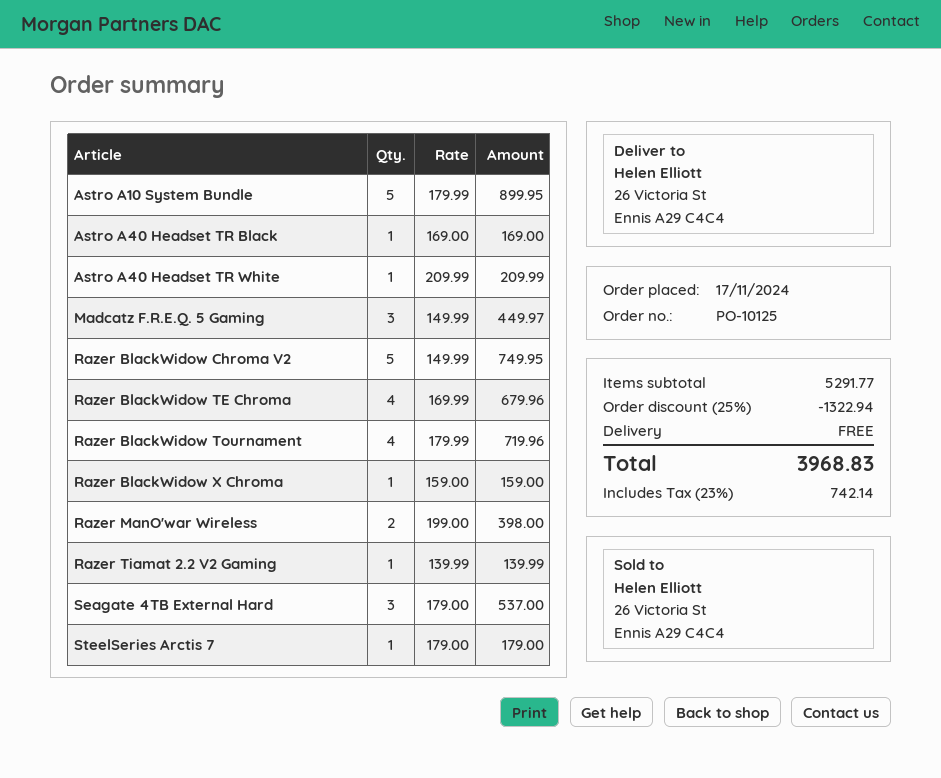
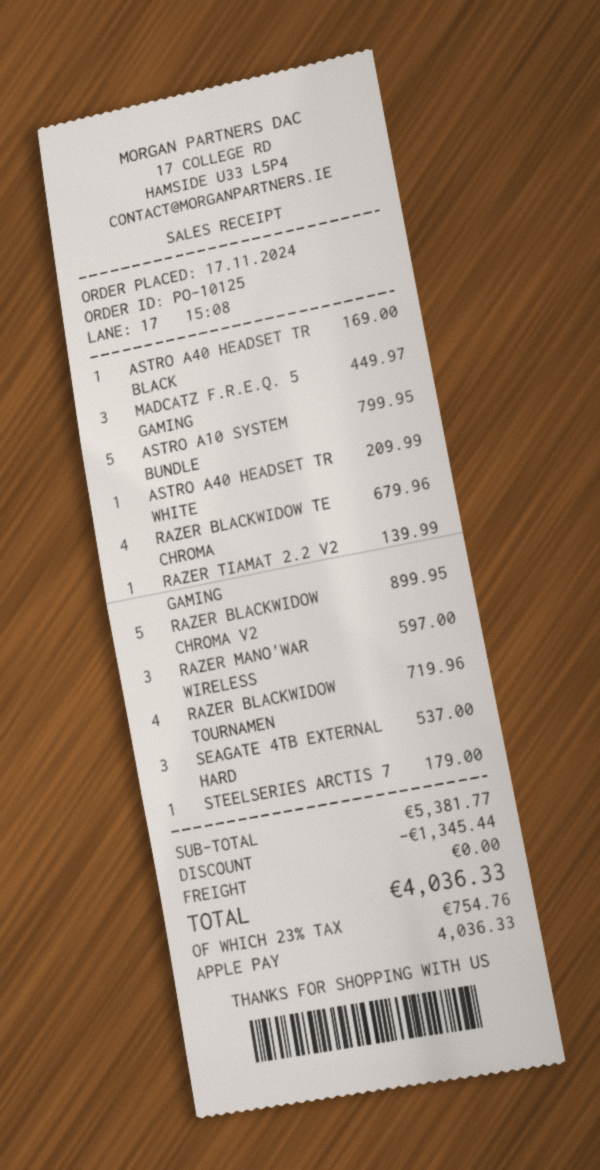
Astro A10 System Bundle: 5 for 899.95 -> 5 for 799.95
Razer BlackWidow Chroma V2: 5 for 749.95 -> 5 for 899.95
Razer BlackWidow X Chroma: 1 for 159.00 -> none
Razer ManO'war Wireless: 2 for 398.00 -> 3 for 597.00
subtotal: 5291.77 -> 5381.77
discount: 1322.94 -> 1345.44
tax: 23% = 742.14 -> 23% = 754.76
total: 3968.83 -> 4036.33

